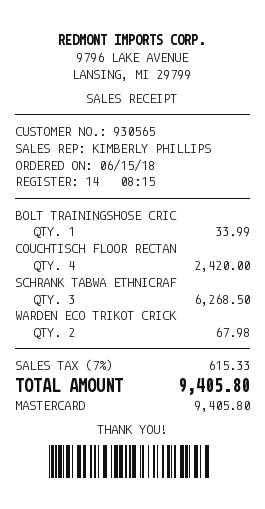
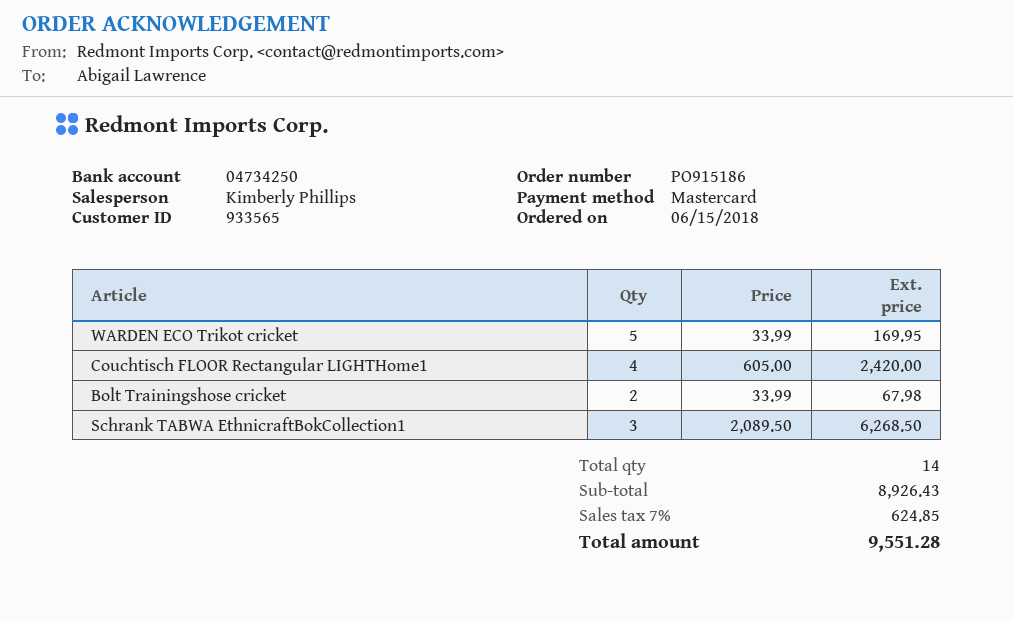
customer number: 930565 -> 933565
BOLT TRAININGSHOSE CRIC: 1 for 33.99 -> 2 for 67.98
WARDEN ECO TRIKOT CRICK: 2 for 67.98 -> 5 for 169.95
tax: 7% = 615.33 -> 7% = 624.85
total: 9405.80 -> 9551.28

